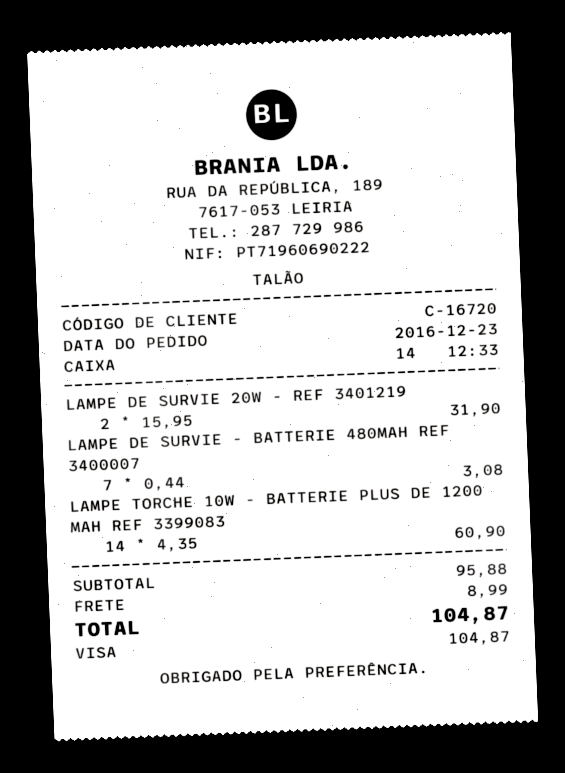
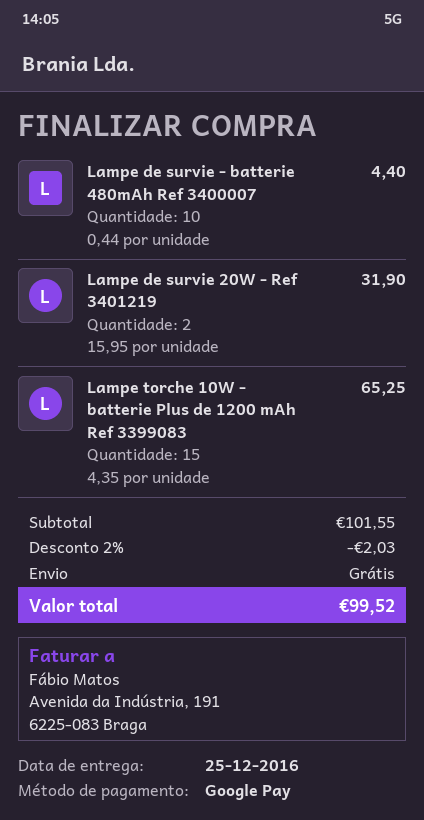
payment method: Visa -> Google Pay
LAMPE DE SURVIE - BATTERIE 480MAH REF 3400007: 7 x 0.44 = 3.08 -> 10 x 0.44 = 4.40
LAMPE TORCHE 10W - BATTERIE PLUS DE 1200 MAH REF 3399083: 14 x 4.35 = 60.90 -> 15 x 4.35 = 65.25
subtotal: 95.88 -> 101.55
discount: none -> 2% = 2.03
shipping: 8.99 -> 0.00
total: 104.87 -> 99.52

